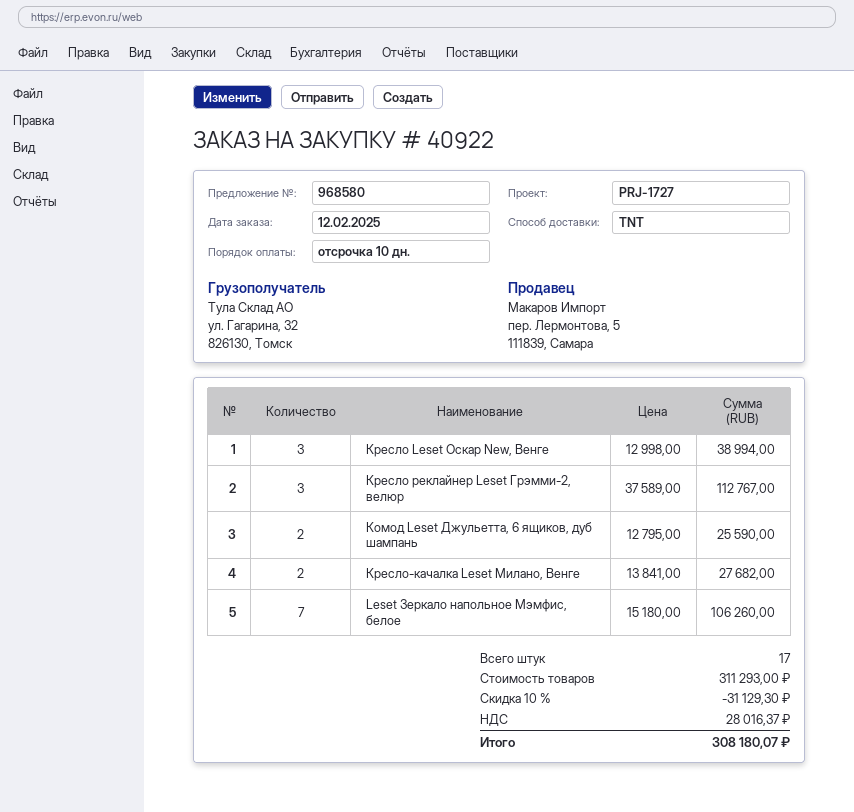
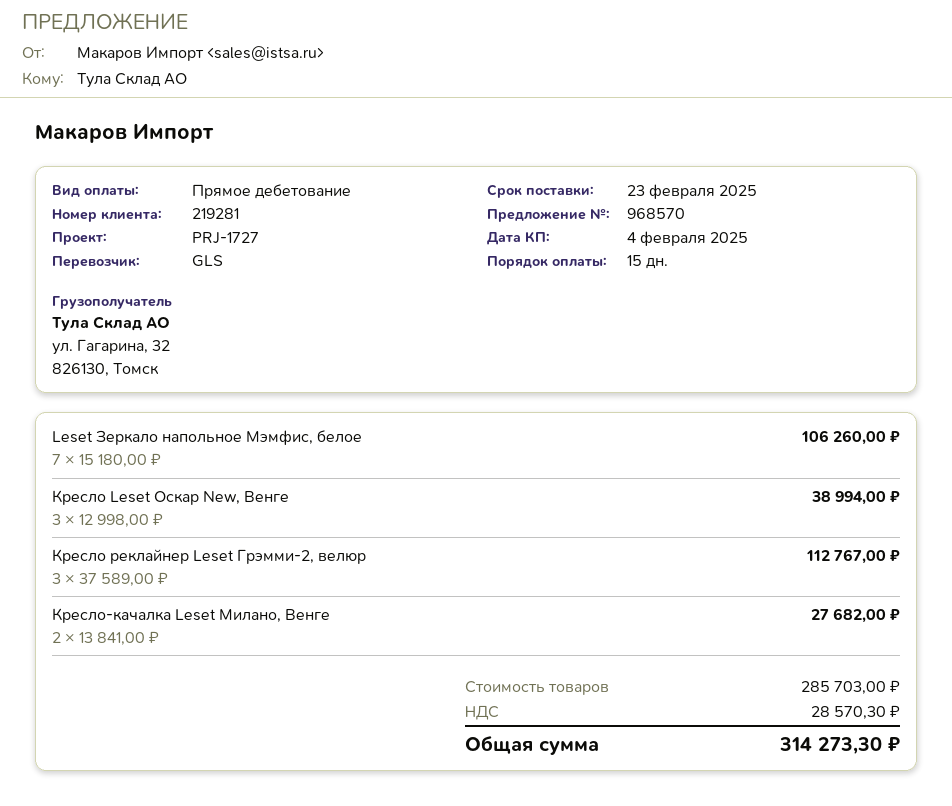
quote number: 968580 -> 968570
payment terms: 10 days -> 15 days
shipping method: TNT -> GLS
Комод Leset Джульетта, 6 ящиков, дуб шампань: 2 x 12795.00 = 25590.00 -> none
subtotal: 311293.00 -> 285703.00
discount: 10% = 31129.30 -> none
tax: 28016.37 -> 28570.30
total: 308180.07 -> 314273.30

